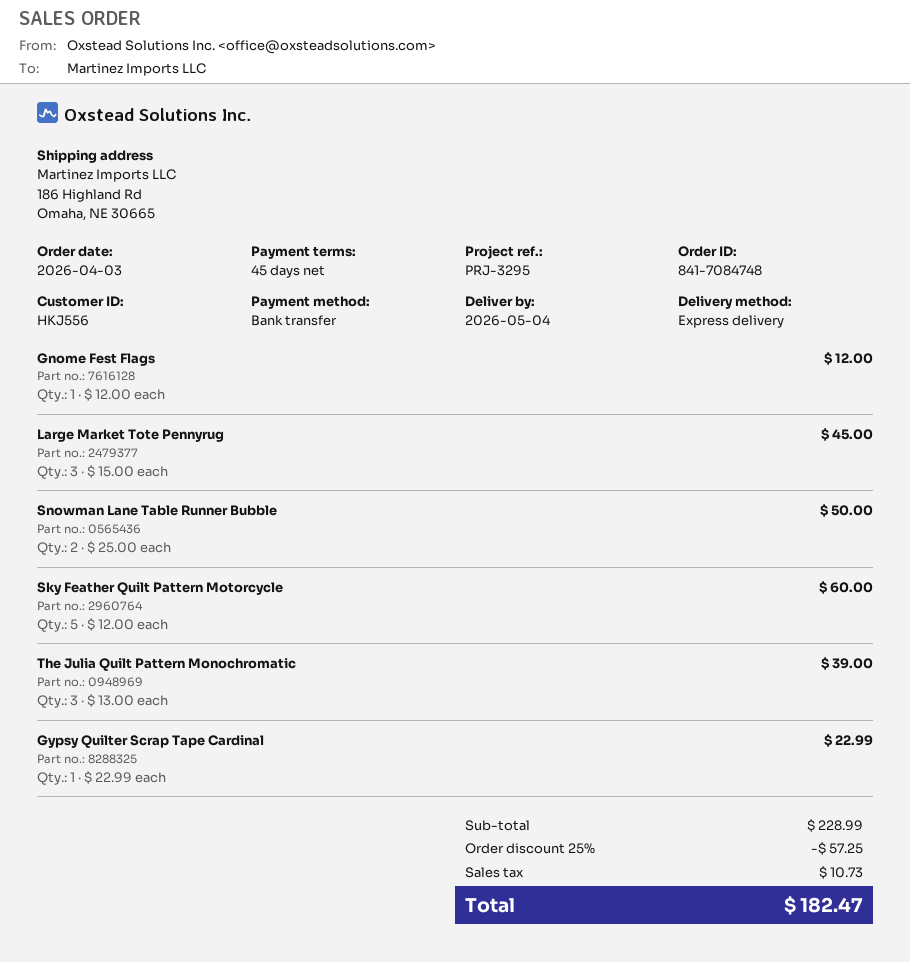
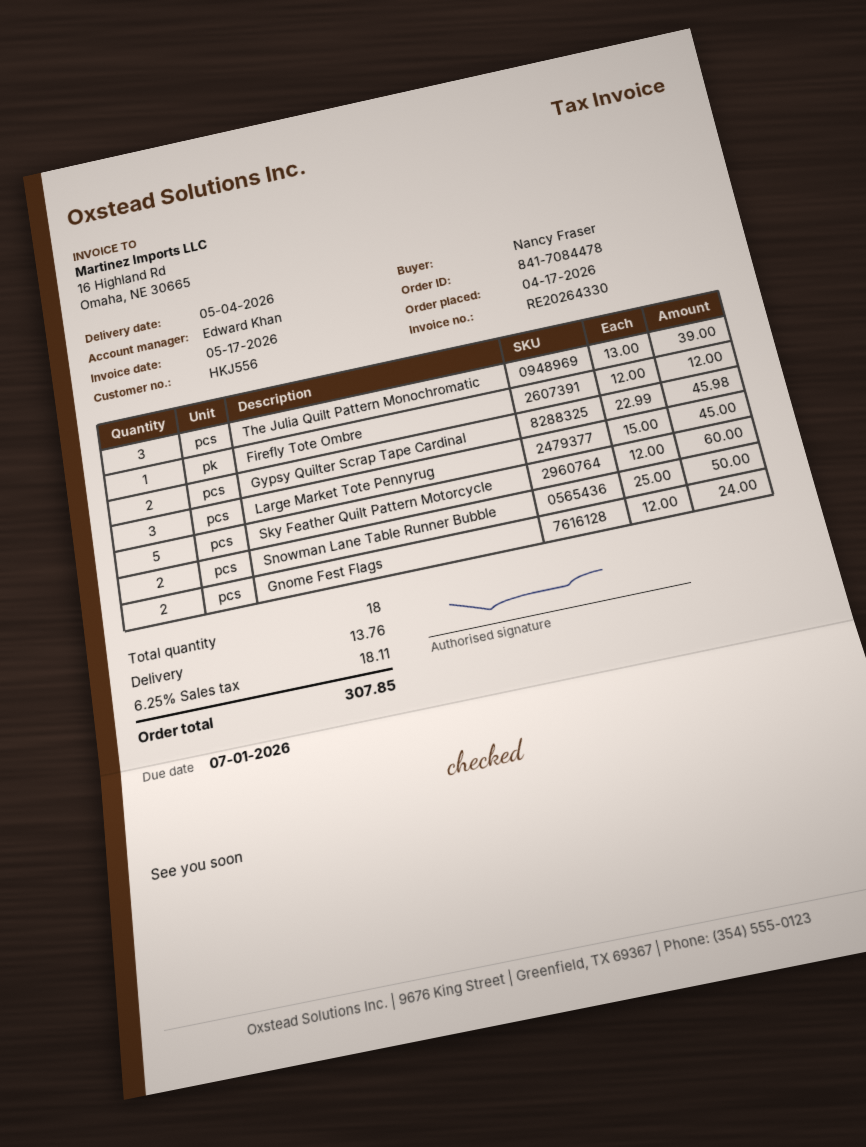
order number: 841-7084748 -> 841-7084478
order date: 2026-04-03 -> 2026-04-17
Gnome Fest Flags: 1 x 12.00 = 12.00 -> 2 x 12.00 = 24.00
Gypsy Quilter Scrap Tape Cardinal: 1 x 22.99 = 22.99 -> 2 x 22.99 = 45.98
Firefly Tote Ombre: none -> 1 x 12.00 = 12.00
discount: 25% = 57.25 -> none
shipping: none -> 13.76
tax: 10.73 -> 18.11
total: 182.47 -> 307.85

